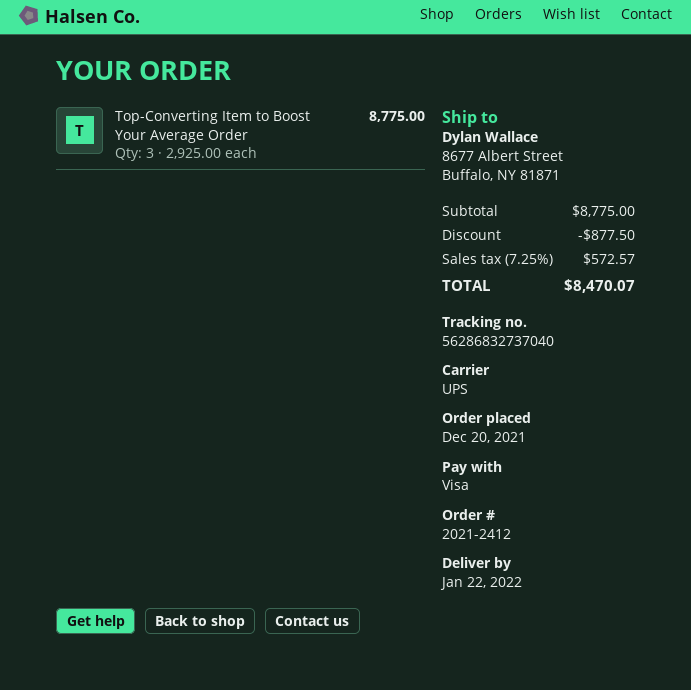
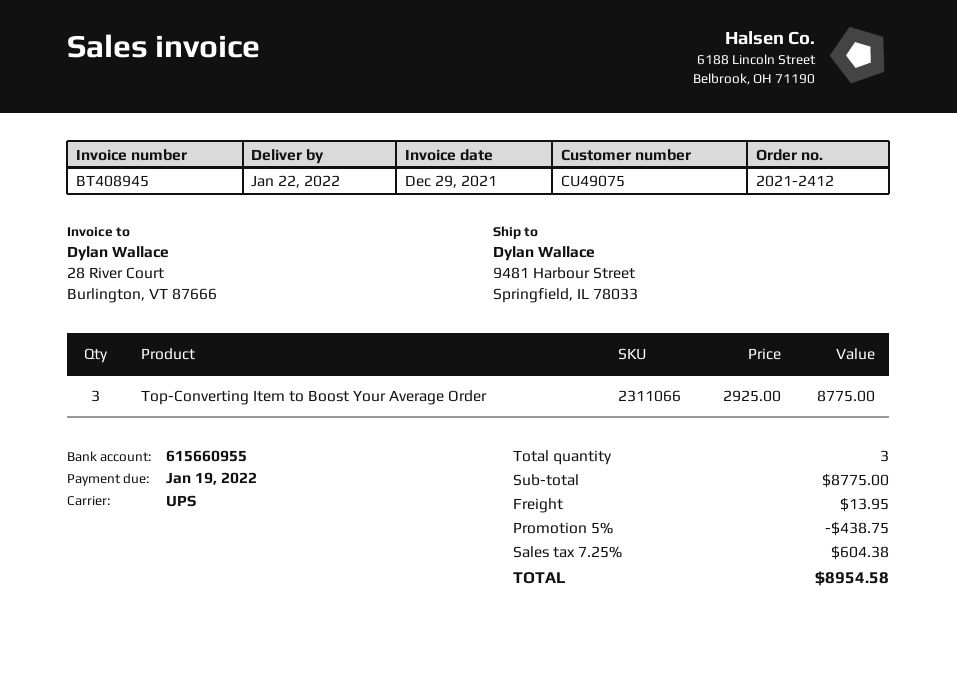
ship to: 8677 Albert Street, Buffalo, NY 81871 -> 9481 Harbour Street, Springfield, IL 78033
discount: 877.50 -> 438.75
shipping: none -> 13.95
tax: 7.25% = 572.57 -> 7.25% = 604.38
total: 8470.07 -> 8954.58

